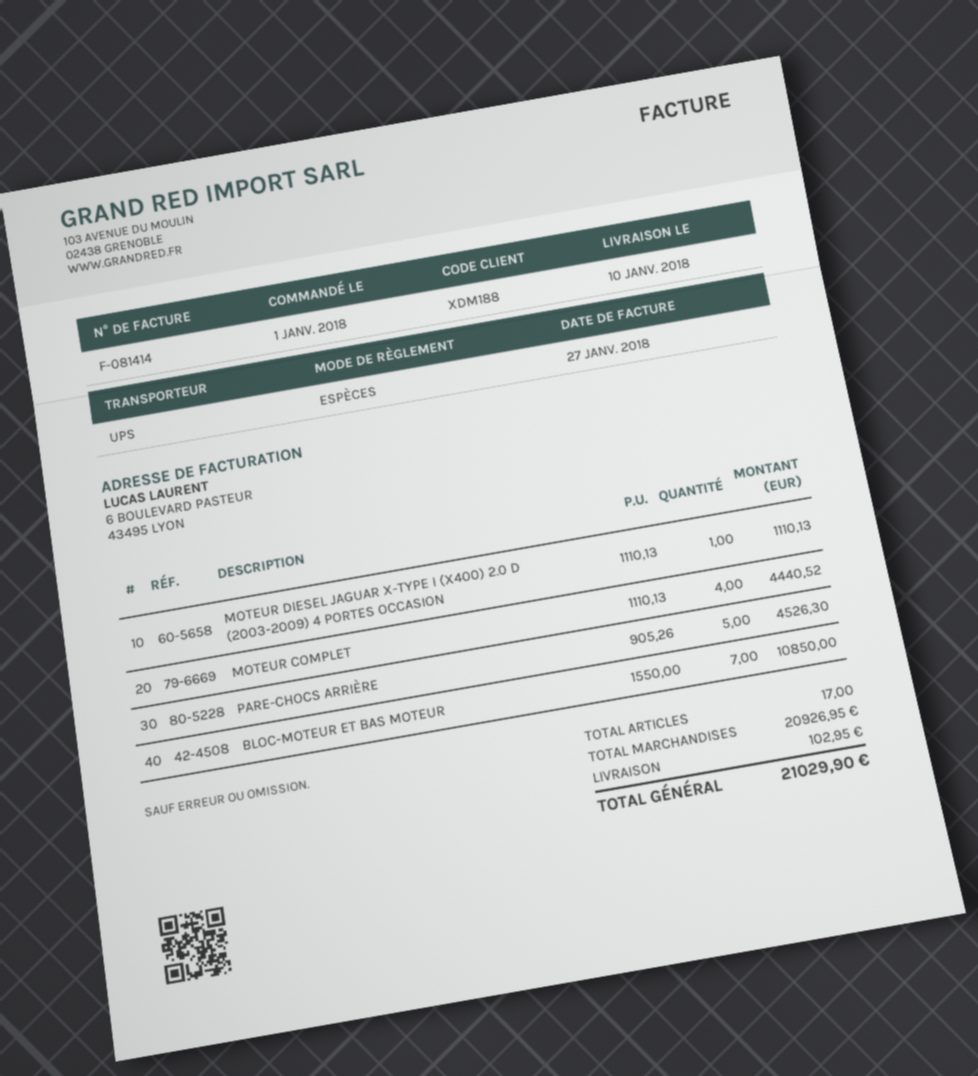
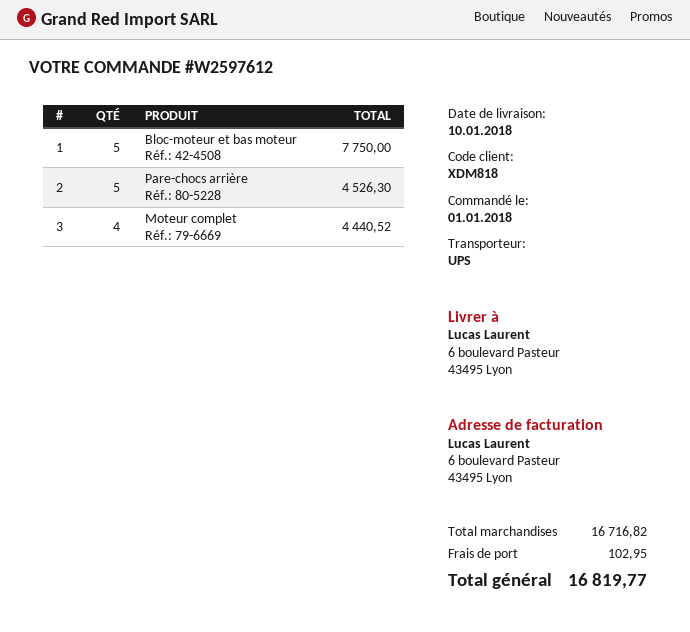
customer number: XDM188 -> XDM818
MOTEUR DIESEL JAGUAR X-TYPE I (X400) 2.0 D (2003-2009) 4 PORTES OCCASION: 1 for 1110.13 -> none
BLOC-MOTEUR ET BAS MOTEUR: 7 for 10850.00 -> 5 for 7750.00
subtotal: 20926.95 -> 16716.82
total: 21029.90 -> 16819.77

